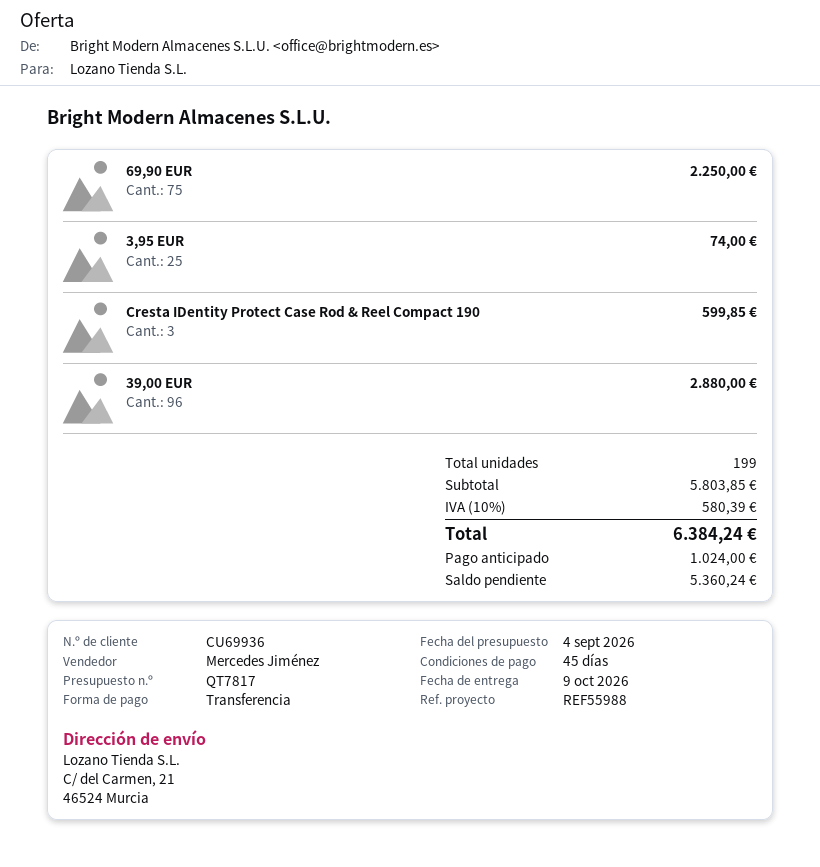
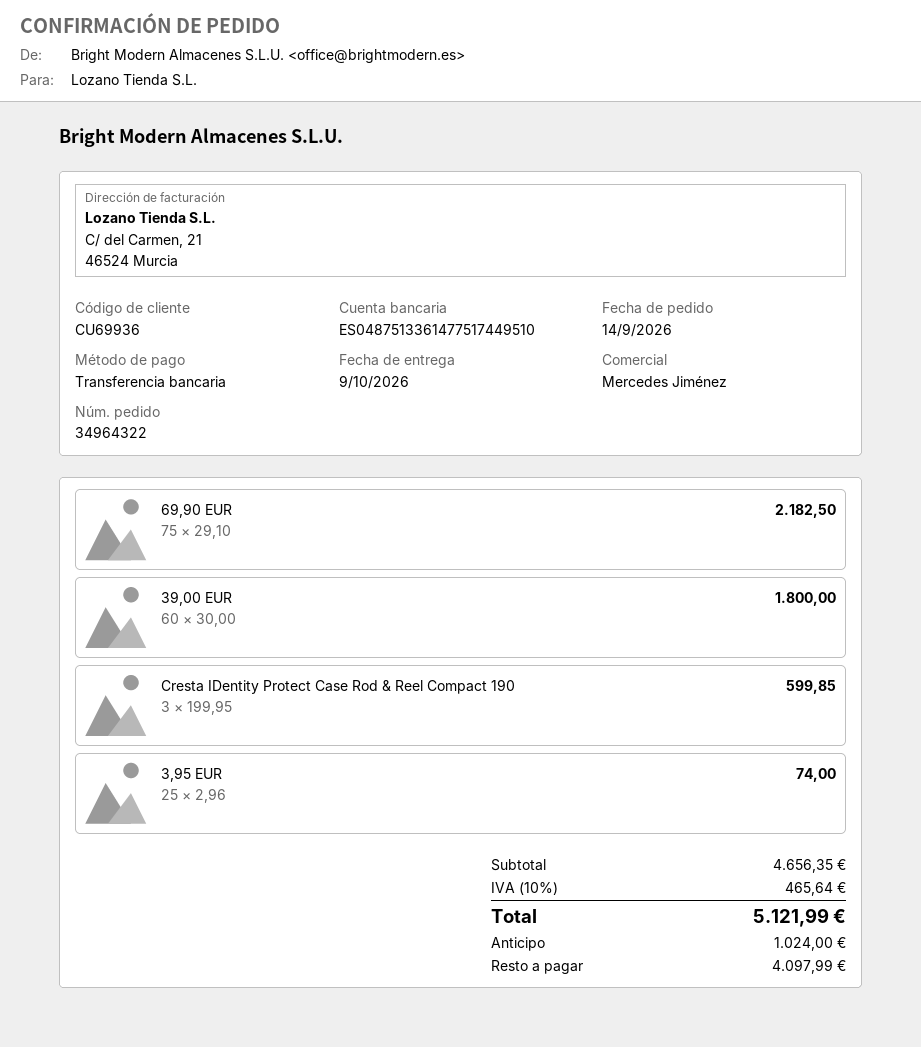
69,90 EUR: 75 for 2250.00 -> 75 for 2182.50
39,00 EUR: 96 for 2880.00 -> 60 for 1800.00
subtotal: 5803.85 -> 4656.35
tax: 10% = 580.39 -> 10% = 465.64
total: 6384.24 -> 5121.99
balance: 5360.24 -> 4097.99

